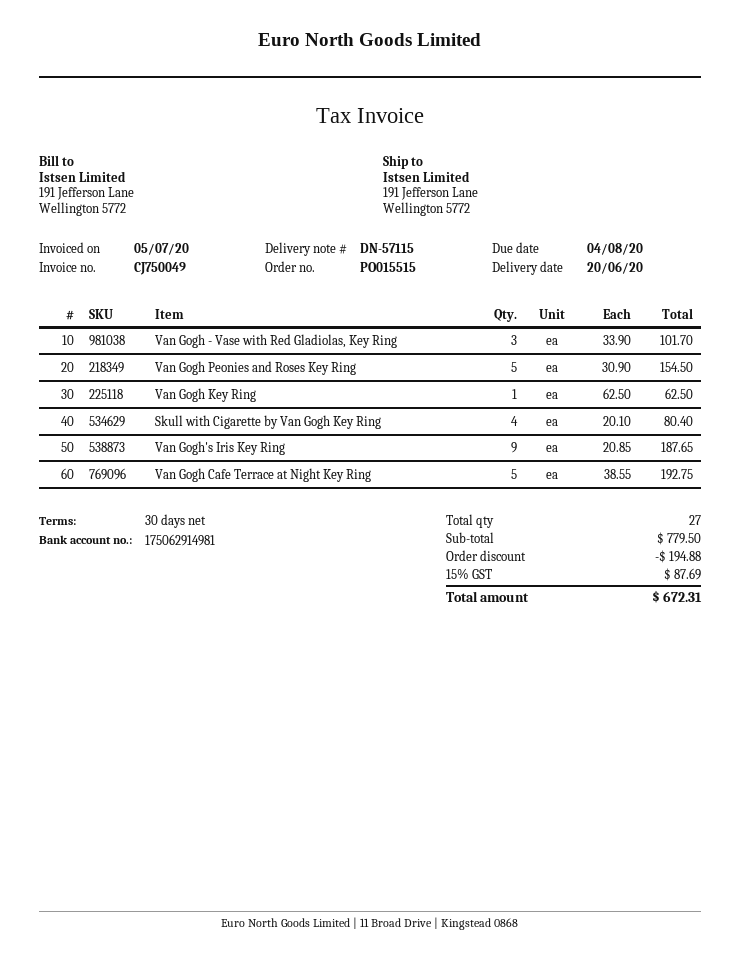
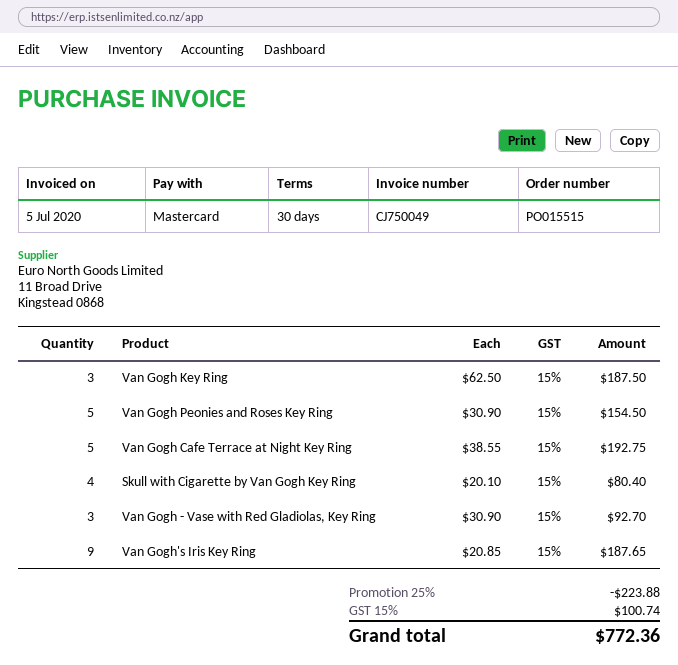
Van Gogh - Vase with Red Gladiolas, Key Ring: 3 x 33.90 = 101.70 -> 3 x 30.90 = 92.70
Van Gogh Key Ring: 1 x 62.50 = 62.50 -> 3 x 62.50 = 187.50
discount: 194.88 -> 223.88
tax: 15% = 87.69 -> 15% = 100.74
total: 672.31 -> 772.36

